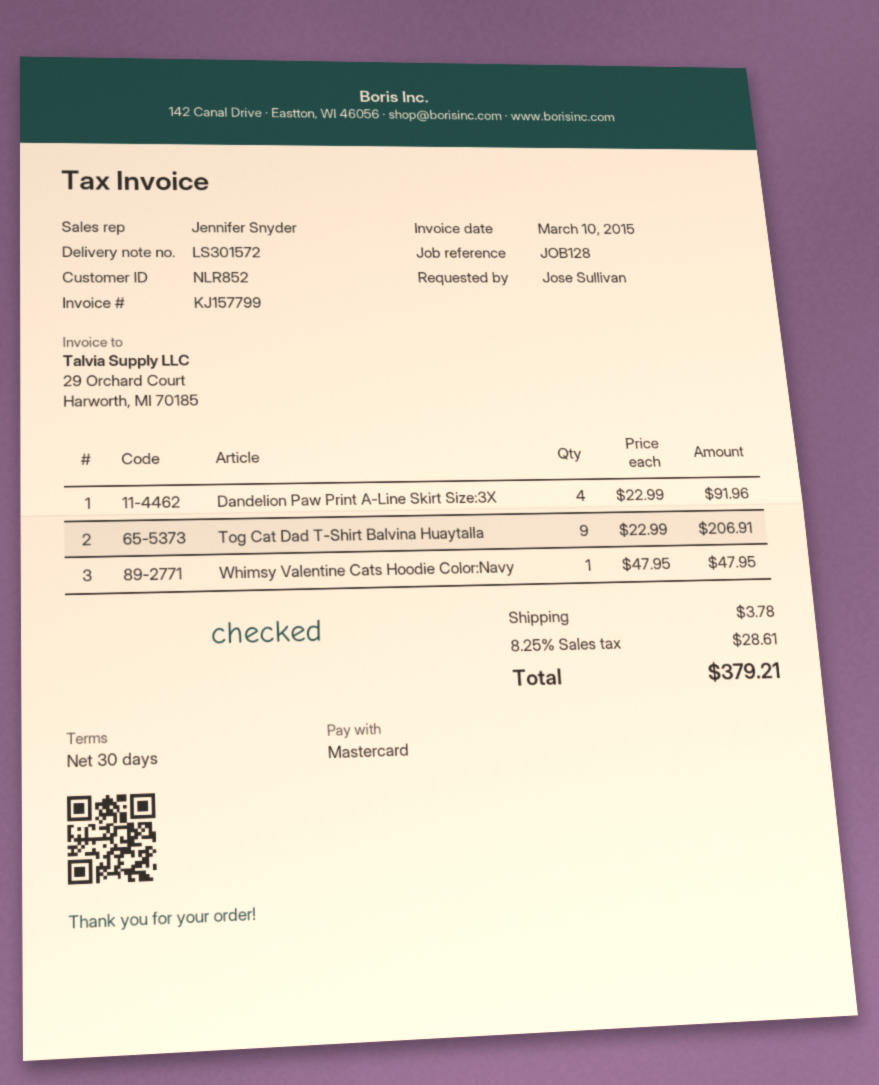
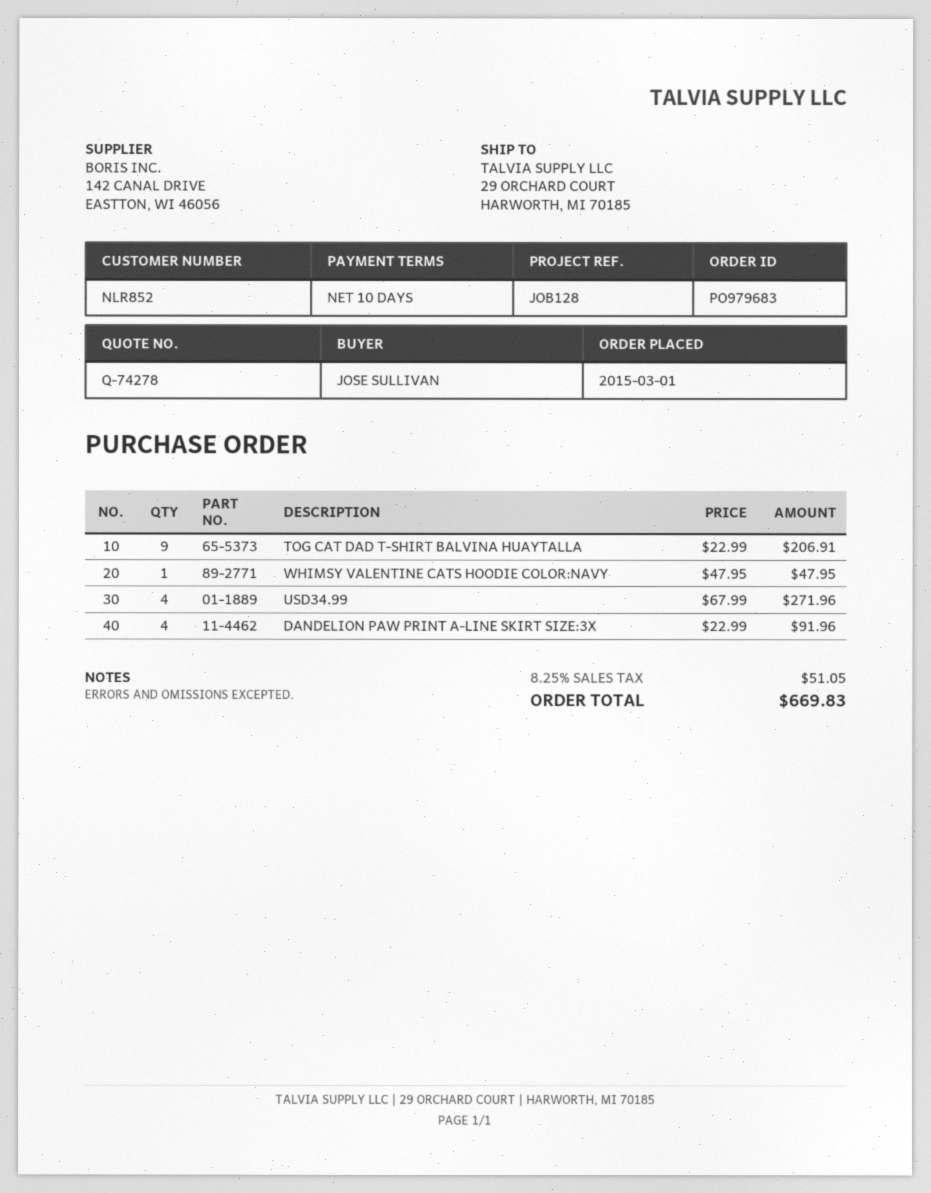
payment terms: 30 days -> 10 days
USD34.99: none -> 4 x 67.99 = 271.96
shipping: 3.78 -> none
tax: 8.25% = 28.61 -> 8.25% = 51.05
total: 379.21 -> 669.83

